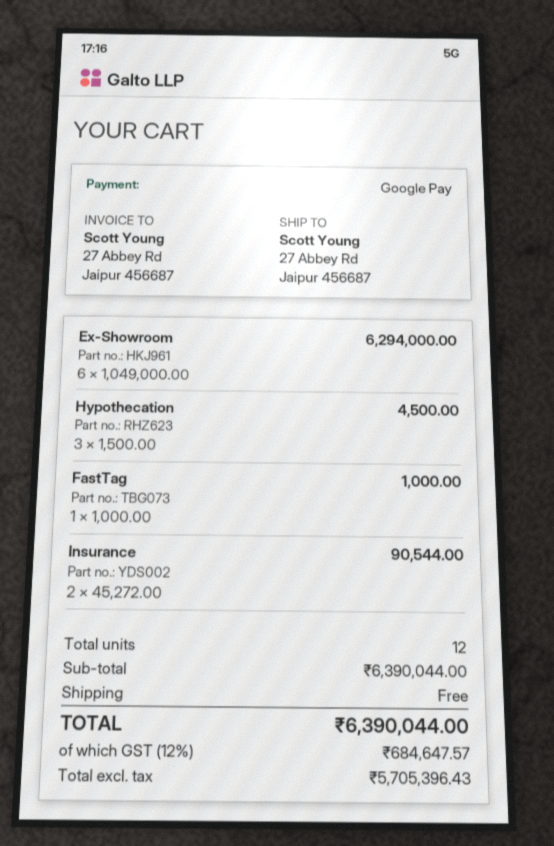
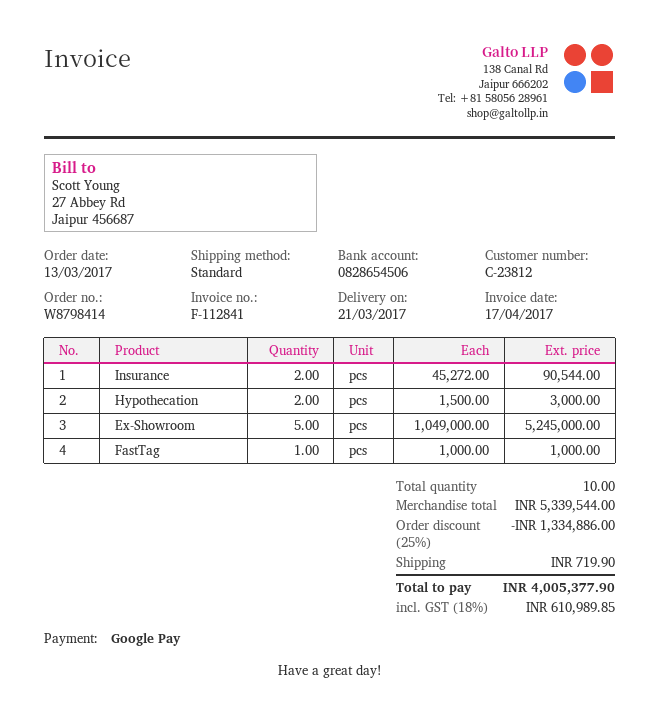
Ex-Showroom: 6 x 1049000.00 = 6294000.00 -> 5 x 1049000.00 = 5245000.00
Hypothecation: 3 x 1500.00 = 4500.00 -> 2 x 1500.00 = 3000.00
total quantity: 12 -> 10
subtotal: 6390044.00 -> 5339544.00
discount: none -> 25% = 1334886.00
shipping: 0.00 -> 719.90
tax: 12% = 684647.57 -> 18% = 610989.85
total: 6390044.00 -> 4005377.90

